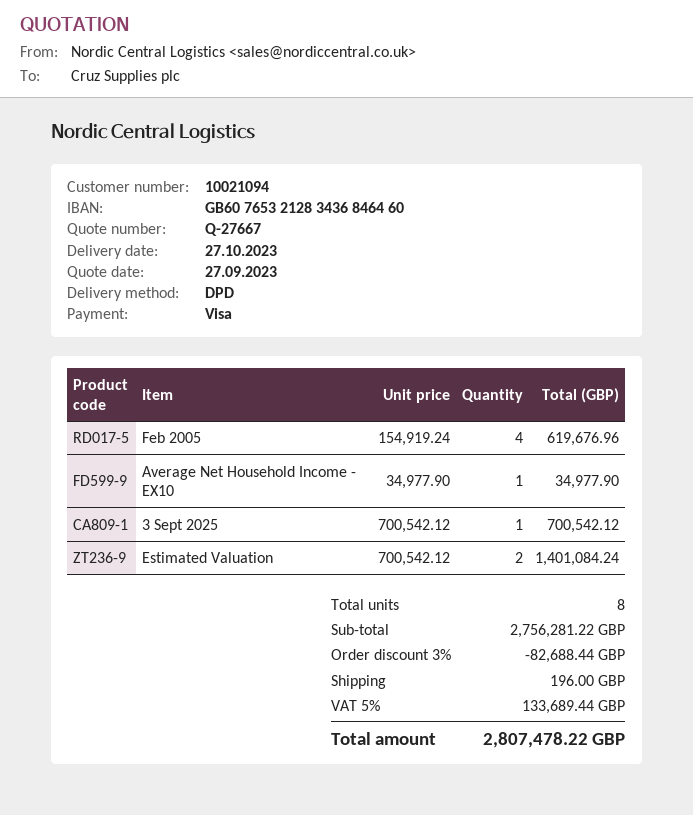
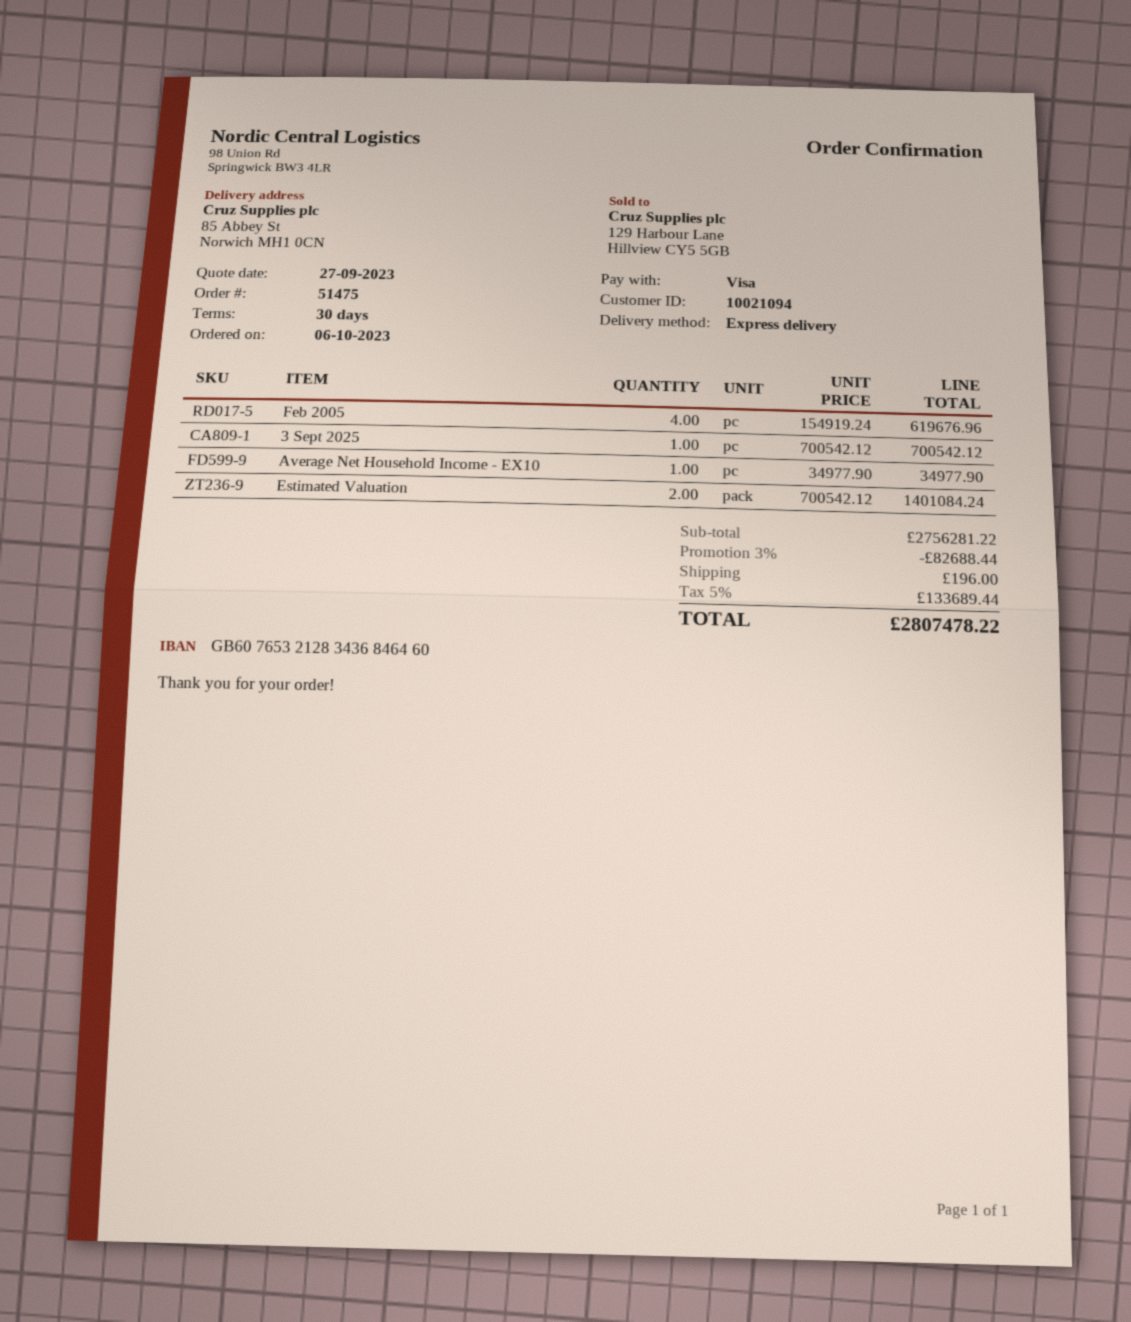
shipping method: DPD -> express

